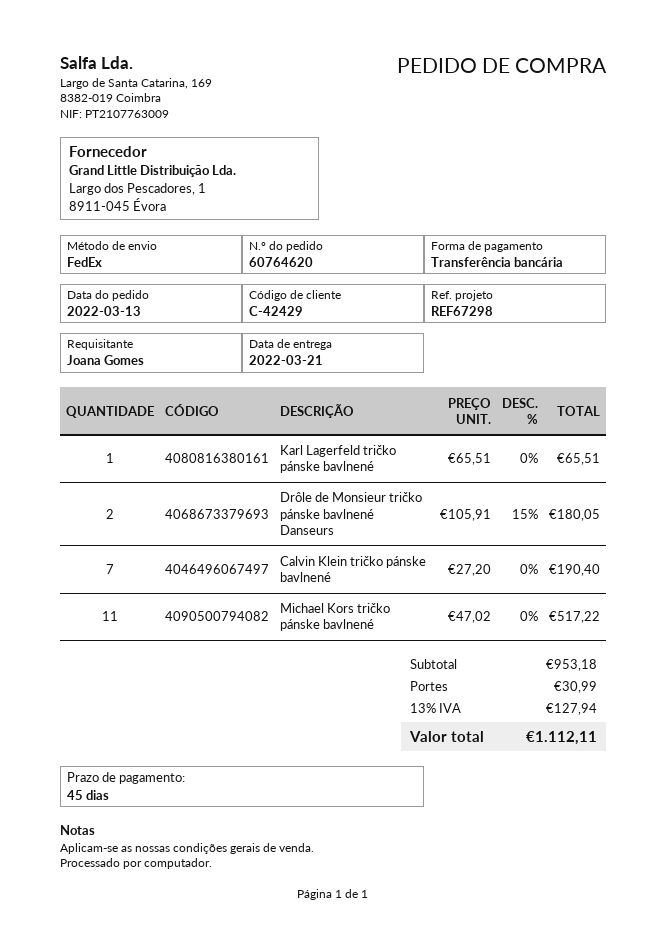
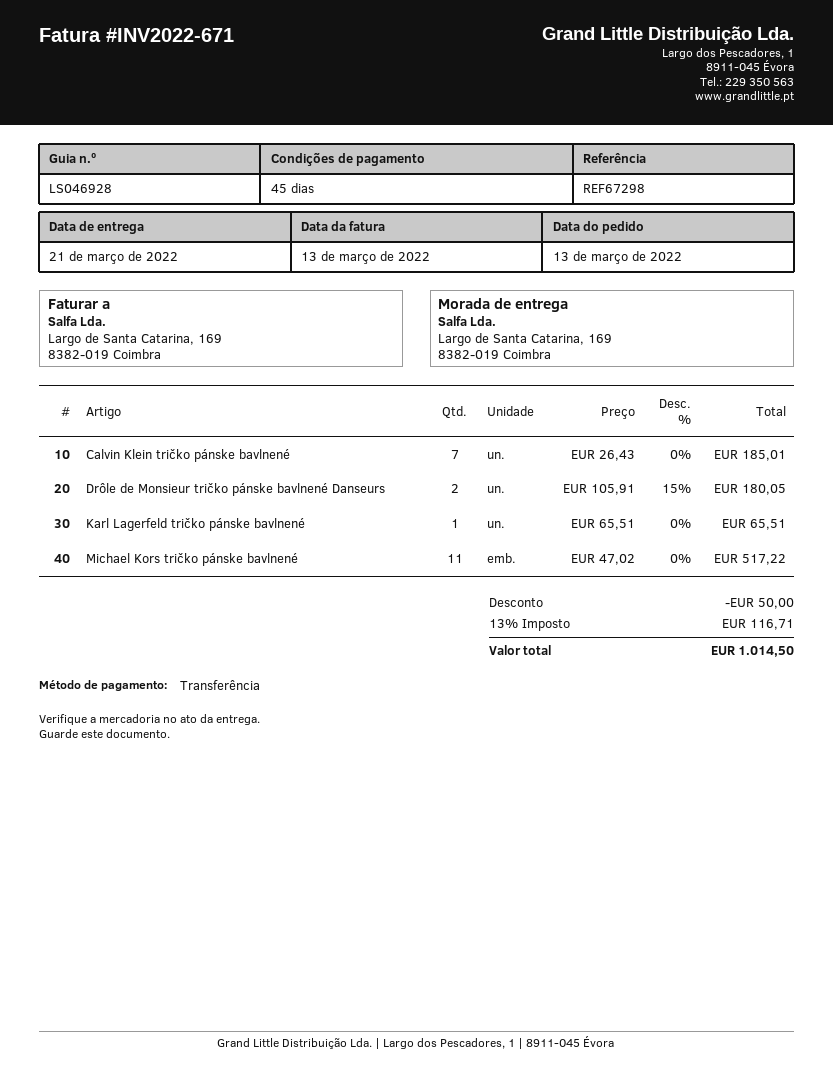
Calvin Klein tričko pánske bavlnené: 7 x 27.20 = 190.40 -> 7 x 26.43 = 185.01
discount: none -> 50.00
shipping: 30.99 -> none
tax: 13% = 127.94 -> 13% = 116.71
total: 1112.11 -> 1014.50

